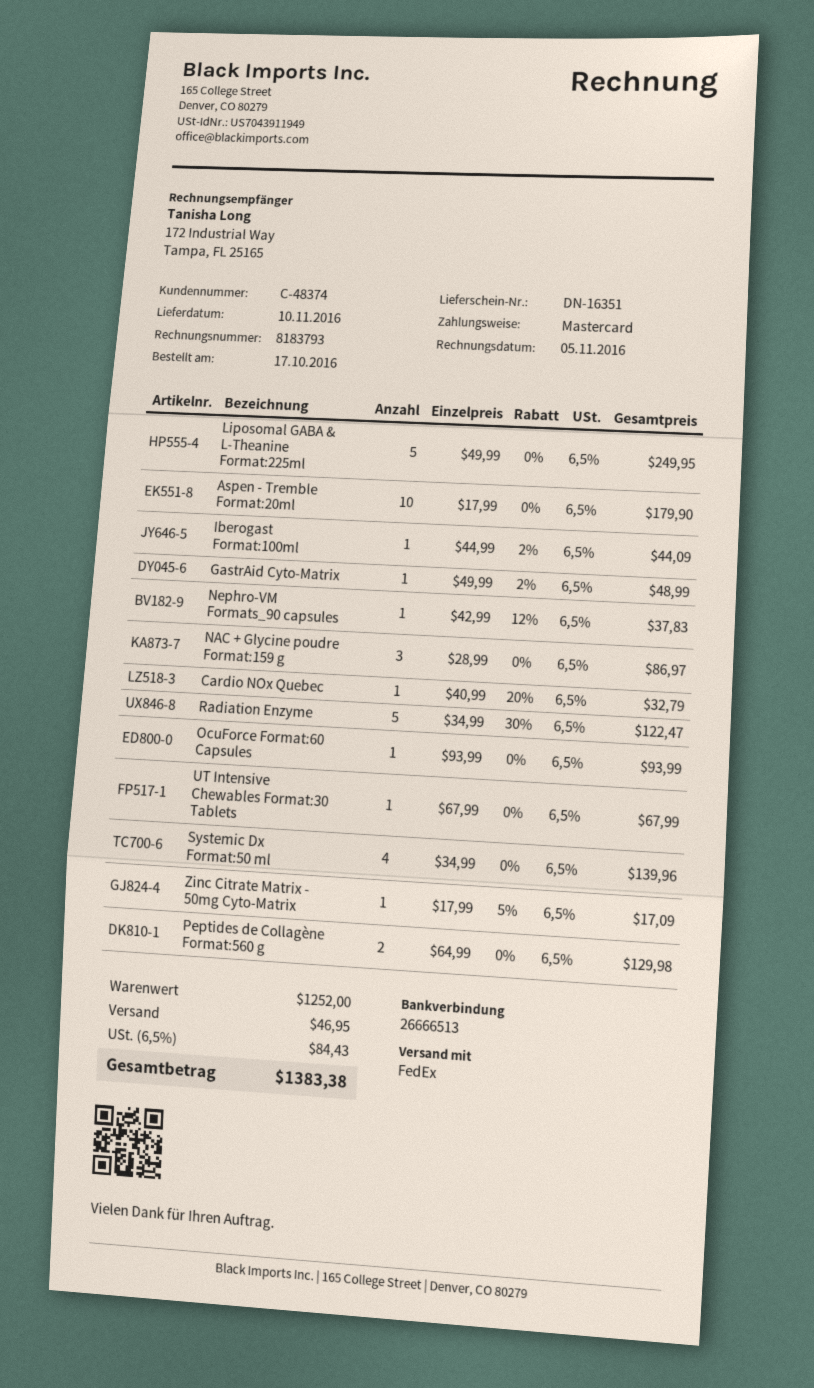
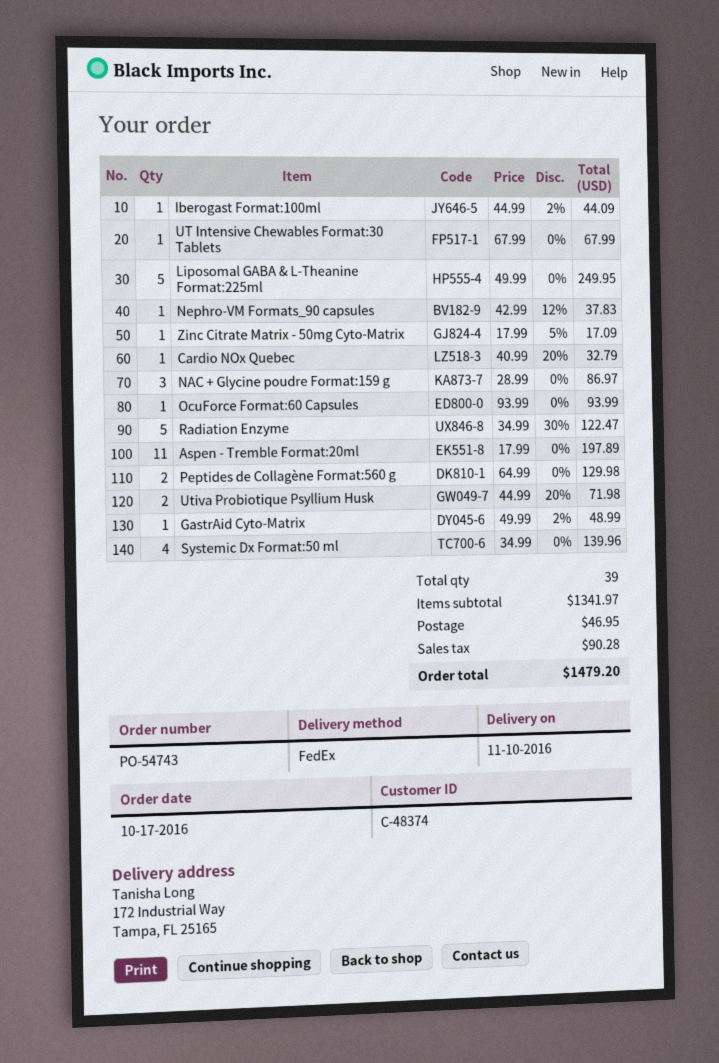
Aspen - Tremble Format:20ml: 10 x 17.99 = 179.90 -> 11 x 17.99 = 197.89
Utiva Probiotique Psyllium Husk: none -> 2 x 44.99 - 20% = 71.98
subtotal: 1252.00 -> 1341.97
tax: 84.43 -> 90.28
total: 1383.38 -> 1479.20

